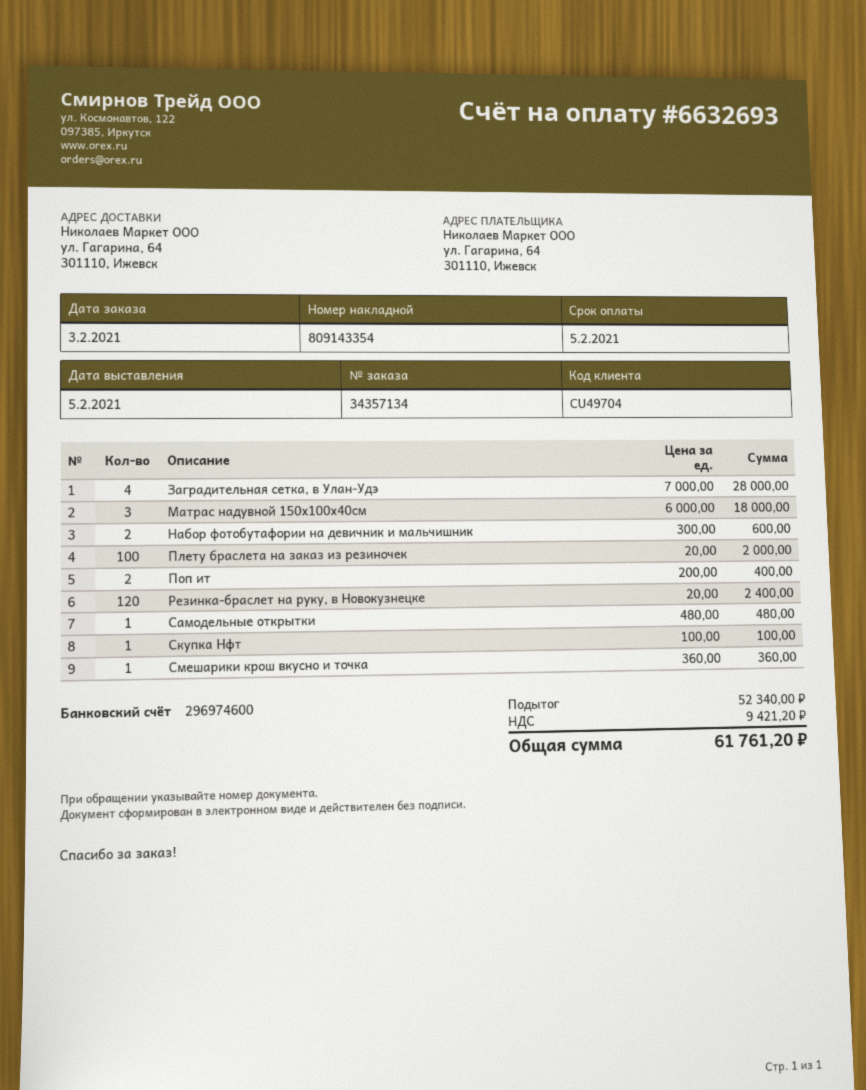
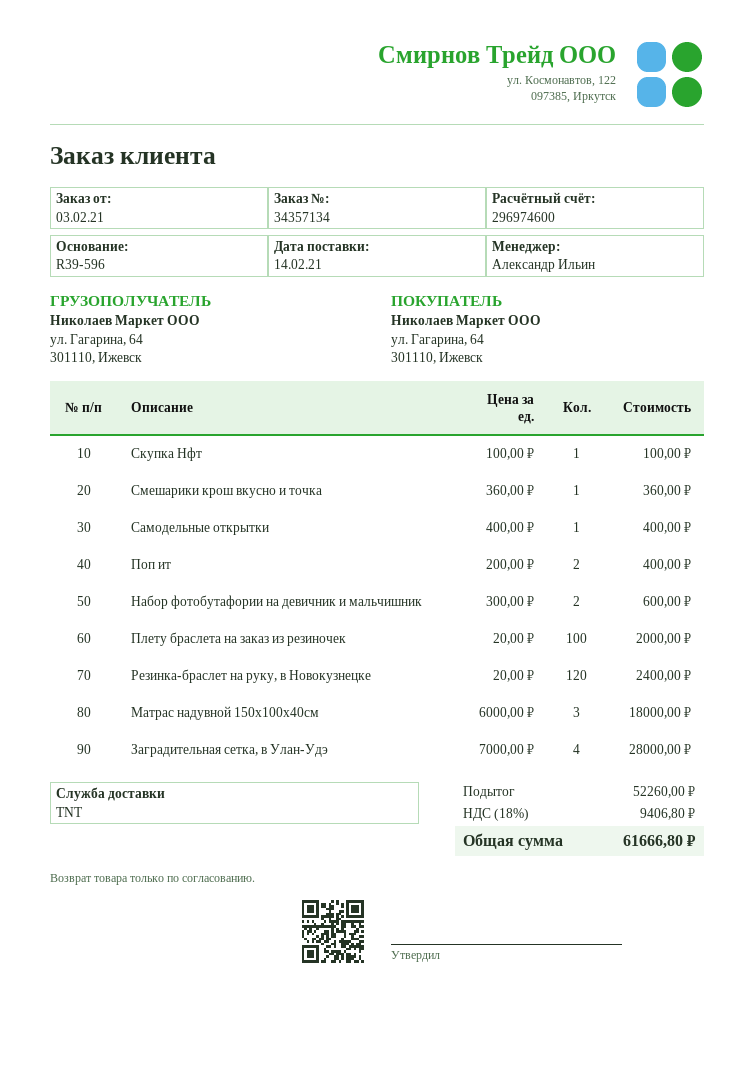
Самодельные открытки: 1 x 480.00 = 480.00 -> 1 x 400.00 = 400.00
subtotal: 52340.00 -> 52260.00
tax: 9421.20 -> 9406.80
total: 61761.20 -> 61666.80

